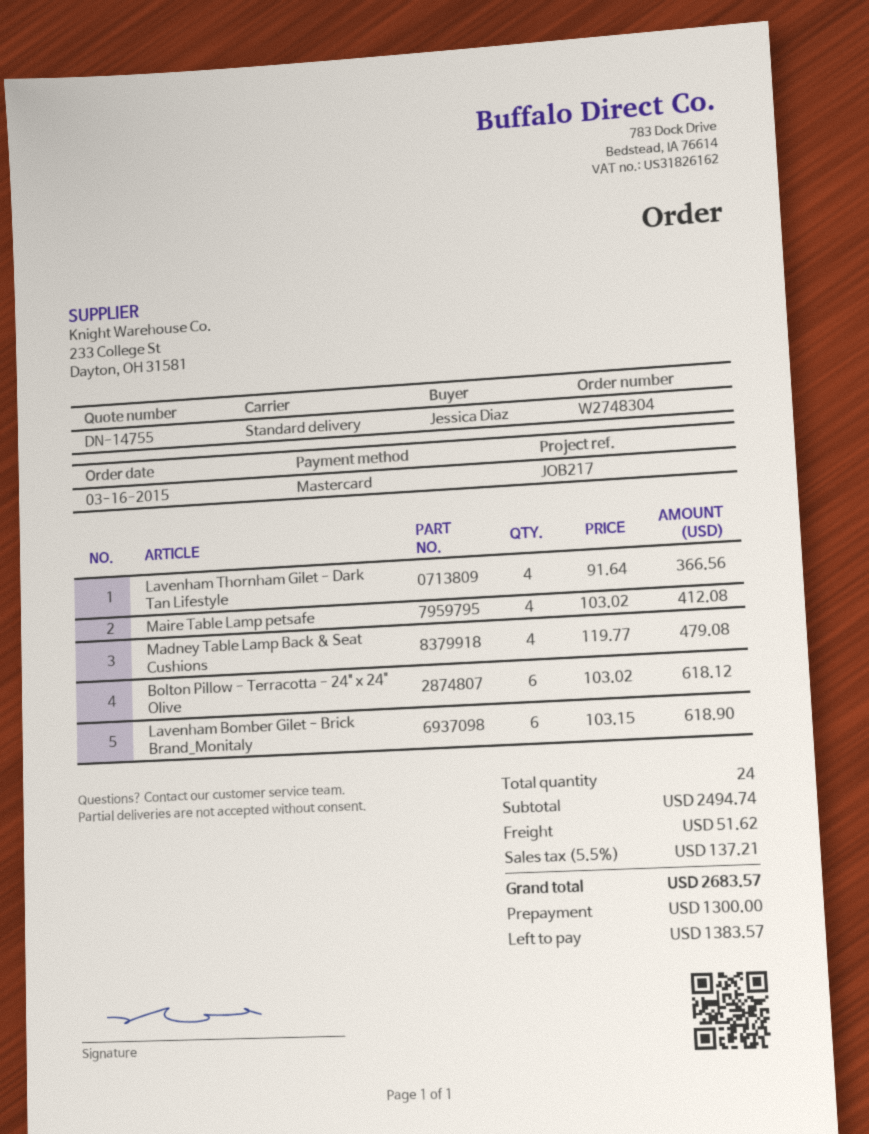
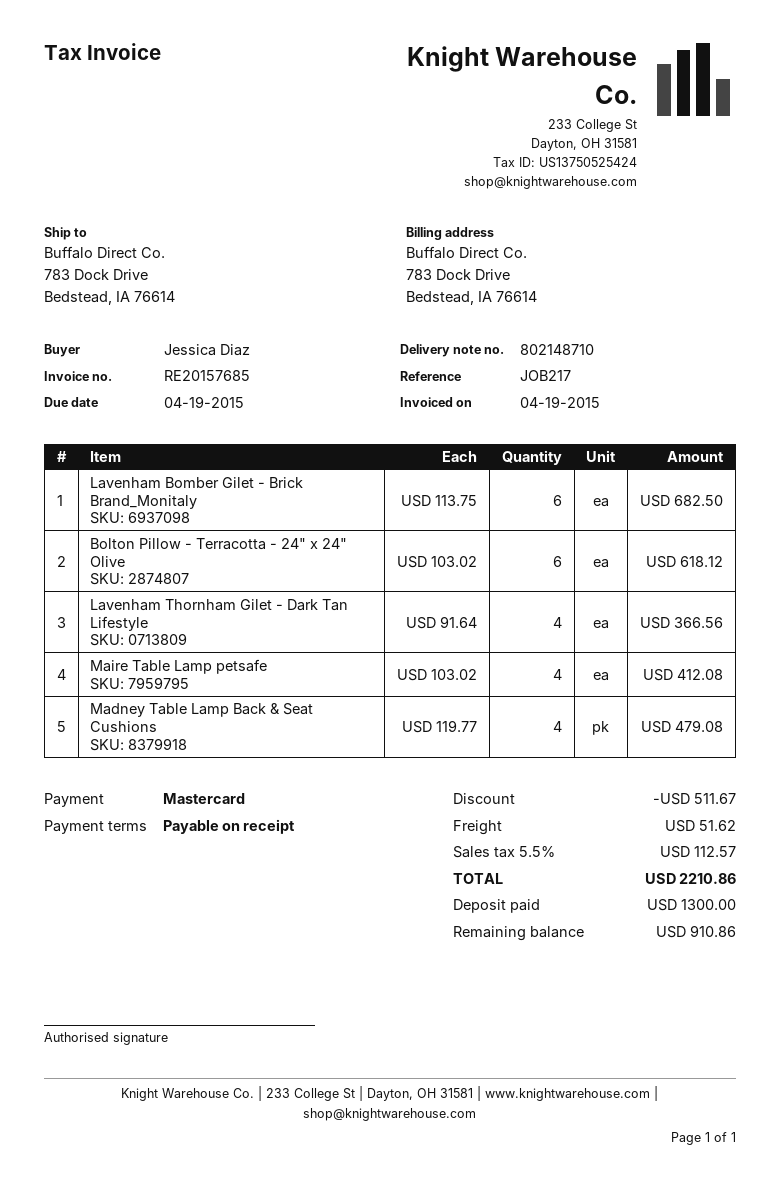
Lavenham Bomber Gilet - Brick Brand_Monitaly: 6 x 103.15 = 618.90 -> 6 x 113.75 = 682.50
discount: none -> 511.67
tax: 5.5% = 137.21 -> 5.5% = 112.57
total: 2683.57 -> 2210.86
balance: 1383.57 -> 910.86

